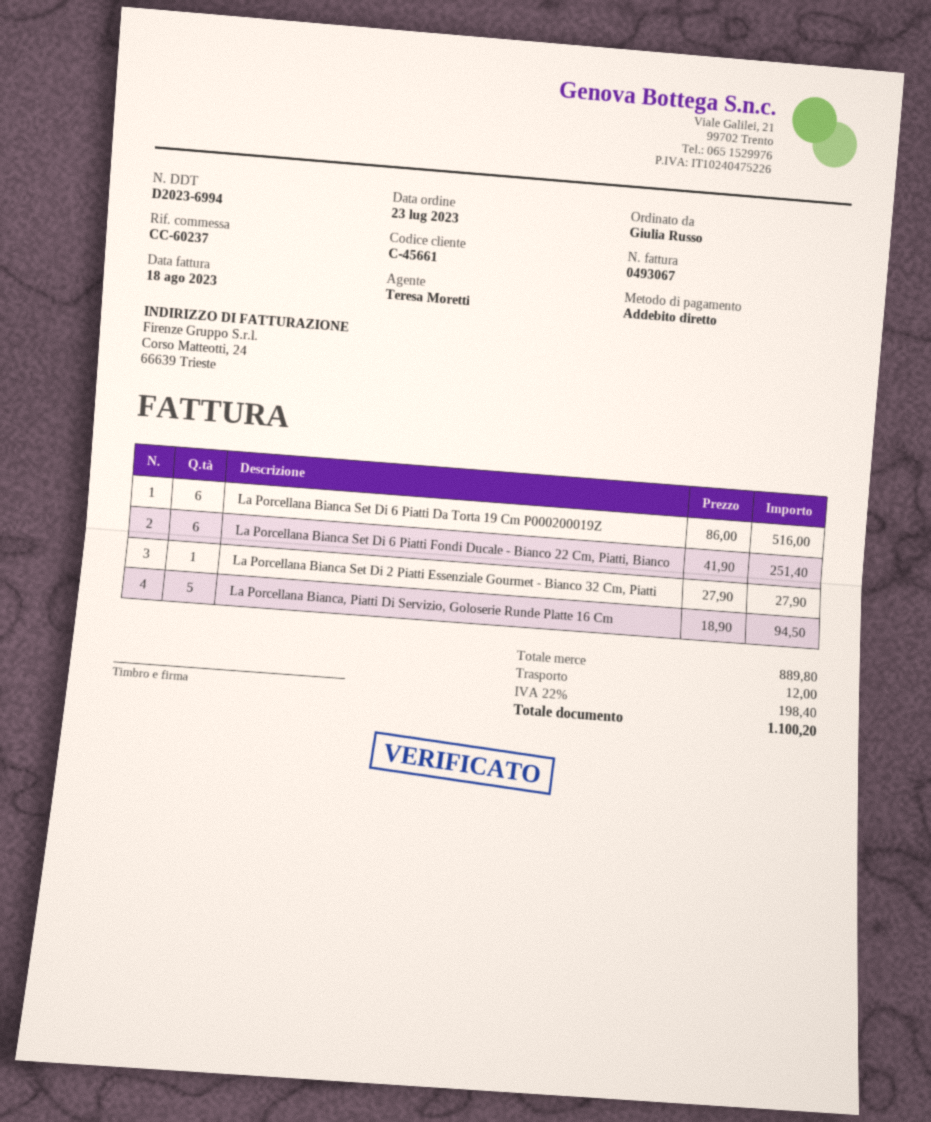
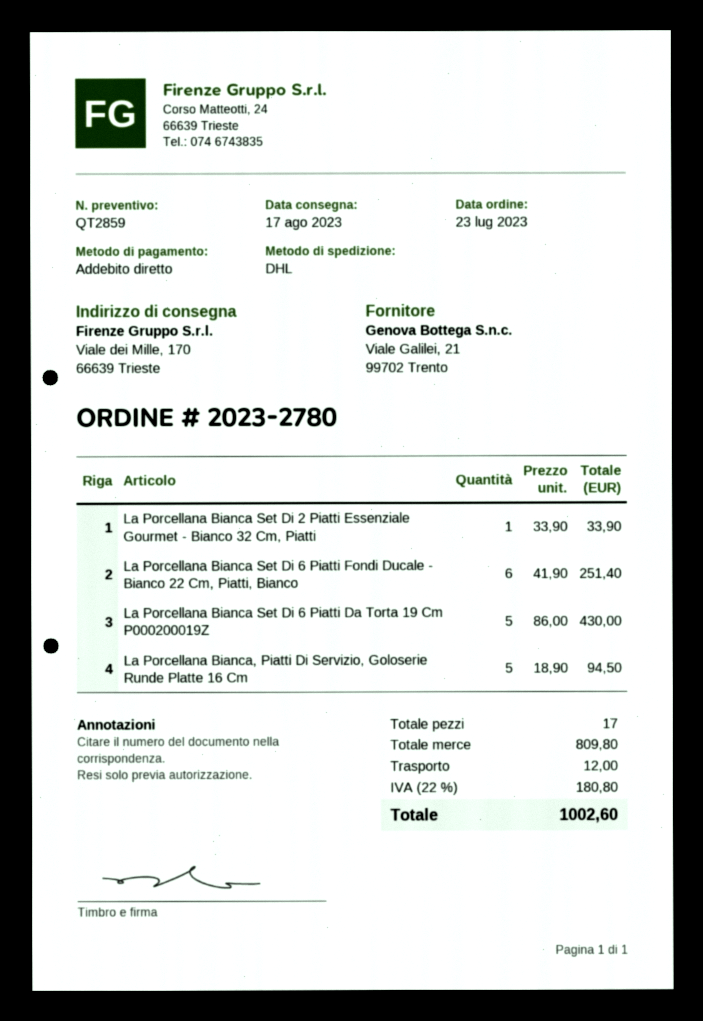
La Porcellana Bianca Set Di 6 Piatti Da Torta 19 Cm P000200019Z: 6 x 86.00 = 516.00 -> 5 x 86.00 = 430.00
La Porcellana Bianca Set Di 2 Piatti Essenziale Gourmet - Bianco 32 Cm, Piatti: 1 x 27.90 = 27.90 -> 1 x 33.90 = 33.90
subtotal: 889.80 -> 809.80
tax: 22% = 198.40 -> 22% = 180.80
total: 1100.20 -> 1002.60

